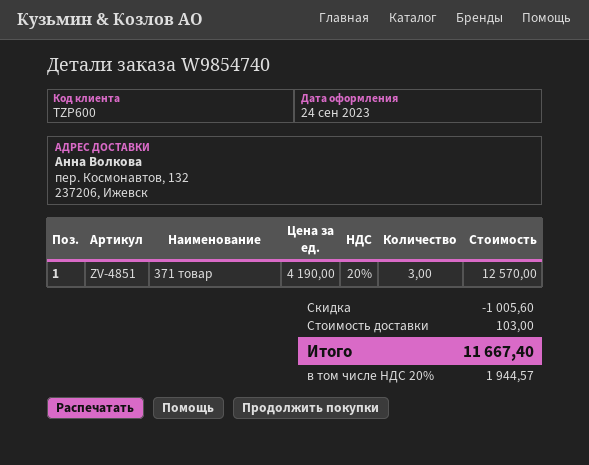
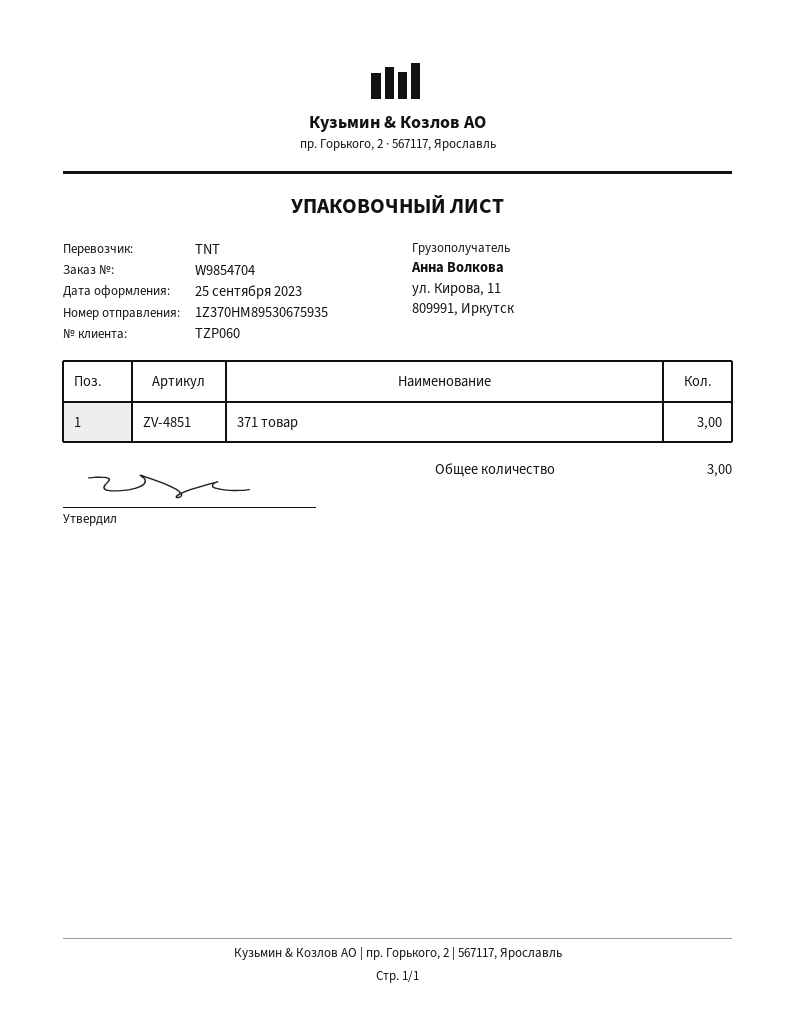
order number: W9854740 -> W9854704
order date: 2023-09-24 -> 2023-09-25
customer number: TZP600 -> TZP060
ship to: пер. Космонавтов, 132, 237206, Ижевск -> ул. Кирова, 11, 809991, Иркутск

